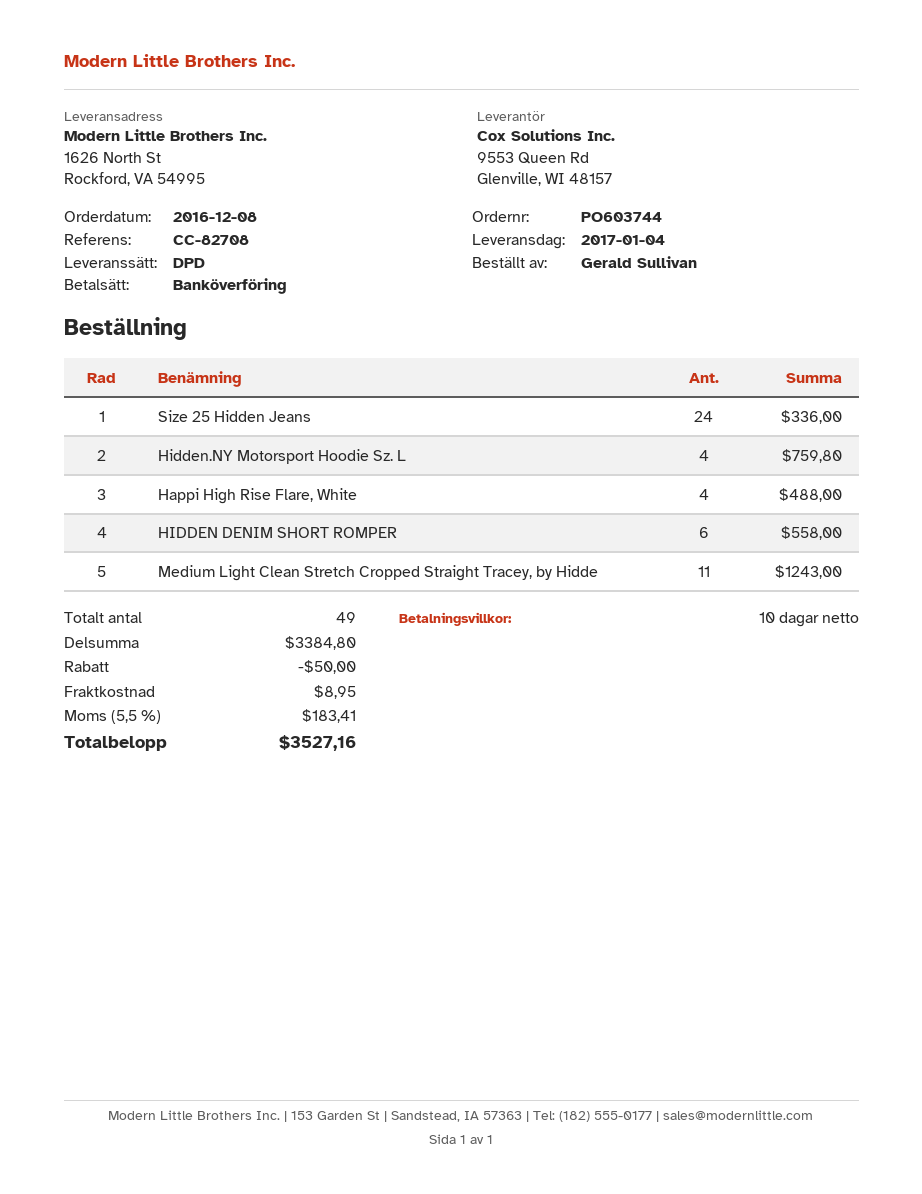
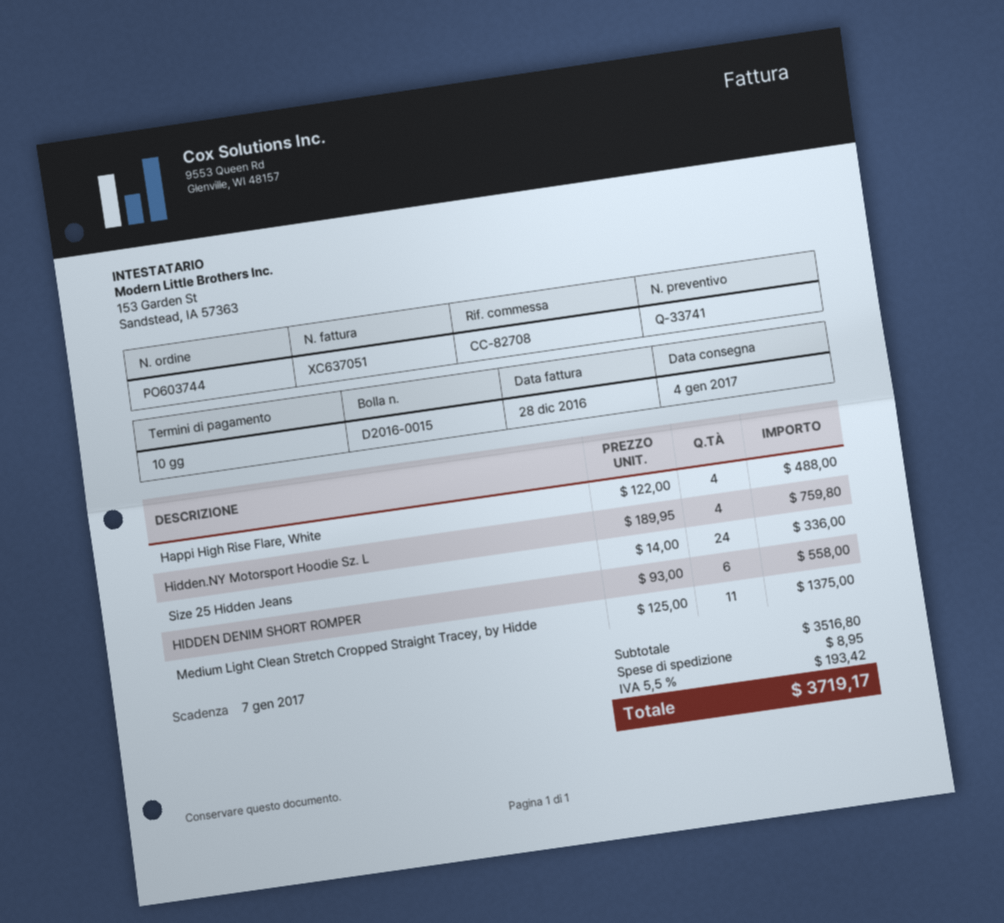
Medium Light Clean Stretch Cropped Straight Tracey, by Hidde: 11 for 1243.00 -> 11 for 1375.00
subtotal: 3384.80 -> 3516.80
discount: 50.00 -> none
tax: 5.5% = 183.41 -> 5.5% = 193.42
total: 3527.16 -> 3719.17

